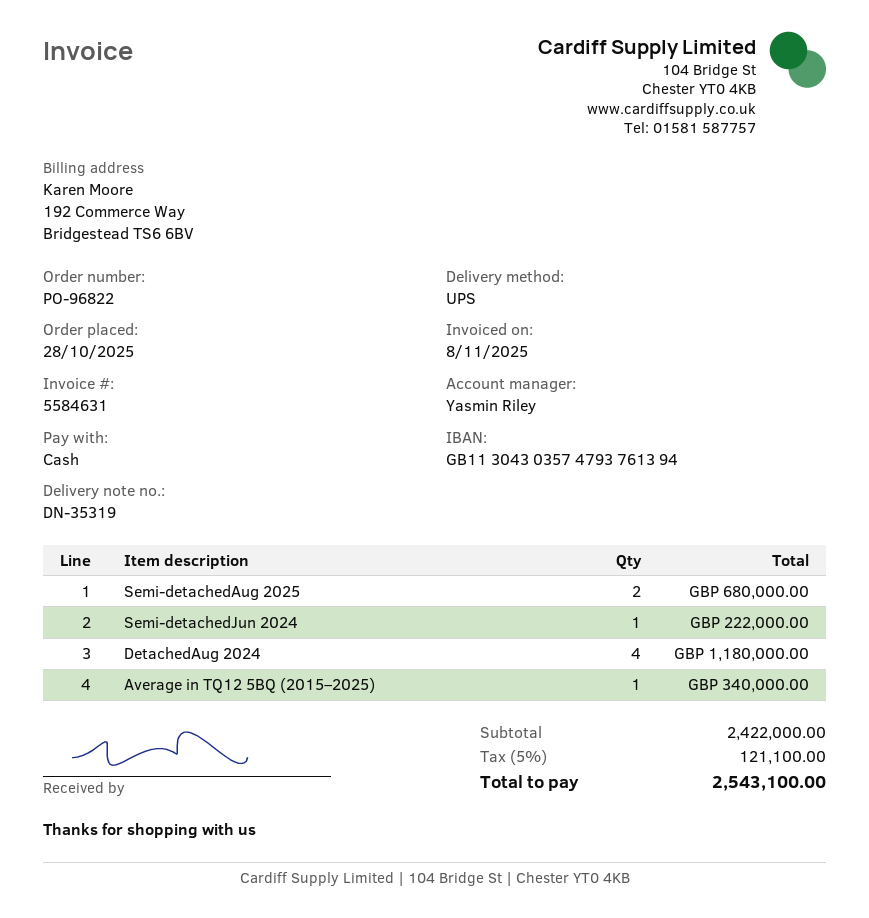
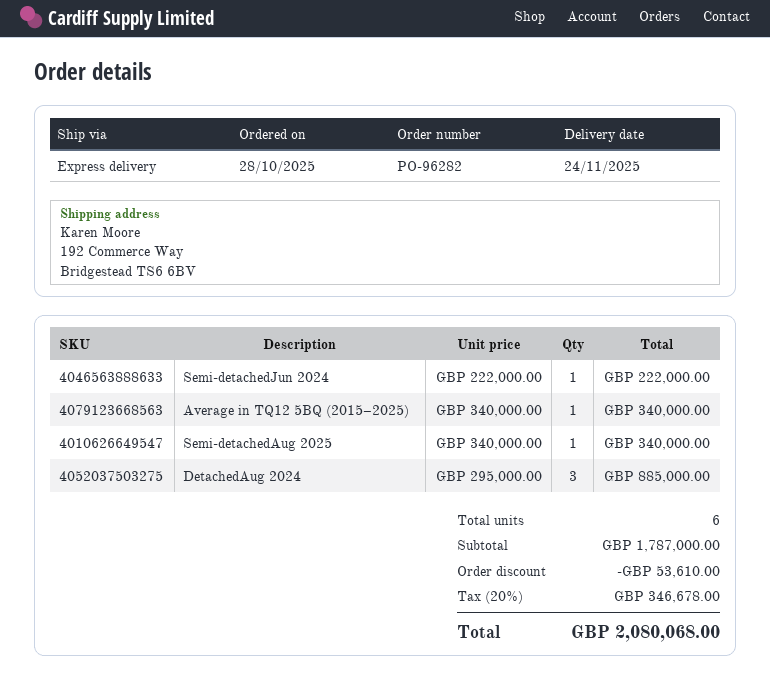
order number: PO-96822 -> PO-96282
shipping method: UPS -> express
Semi-detachedAug 2025: 2 for 680000.00 -> 1 for 340000.00
DetachedAug 2024: 4 for 1180000.00 -> 3 for 885000.00
subtotal: 2422000.00 -> 1787000.00
discount: none -> 53610.00
tax: 5% = 121100.00 -> 20% = 346678.00
total: 2543100.00 -> 2080068.00

